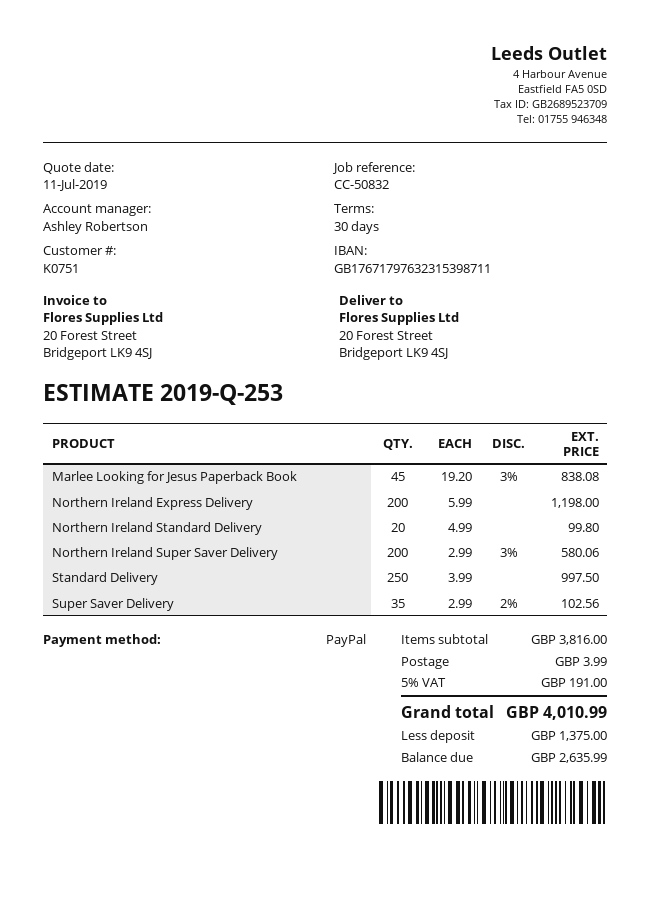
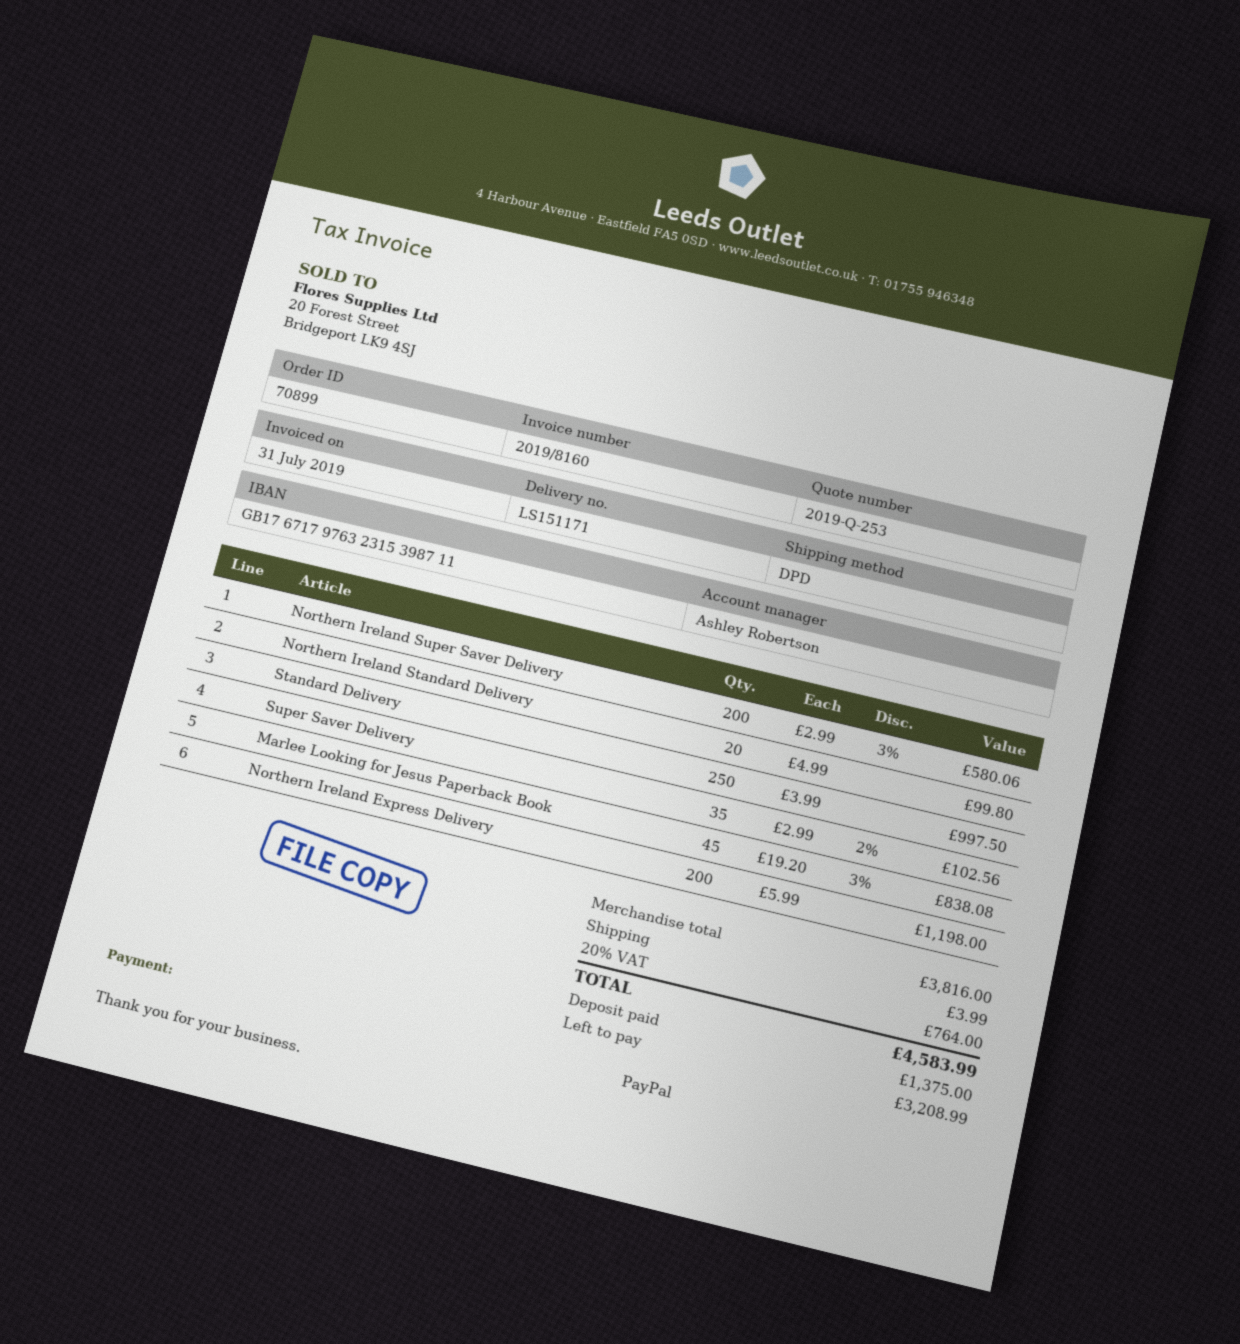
tax: 5% = 191.00 -> 20% = 764.00
total: 4010.99 -> 4583.99
balance: 2635.99 -> 3208.99

